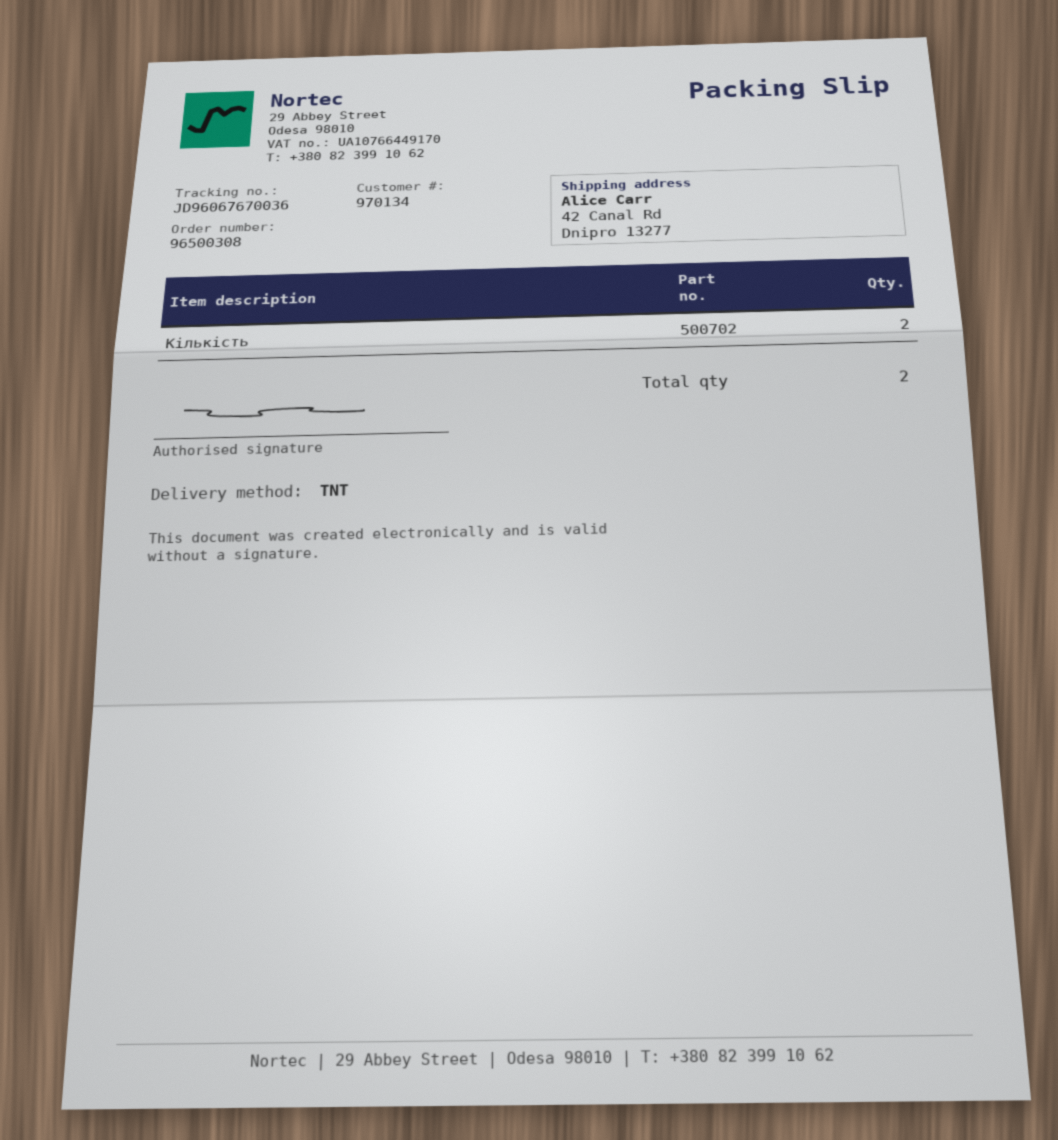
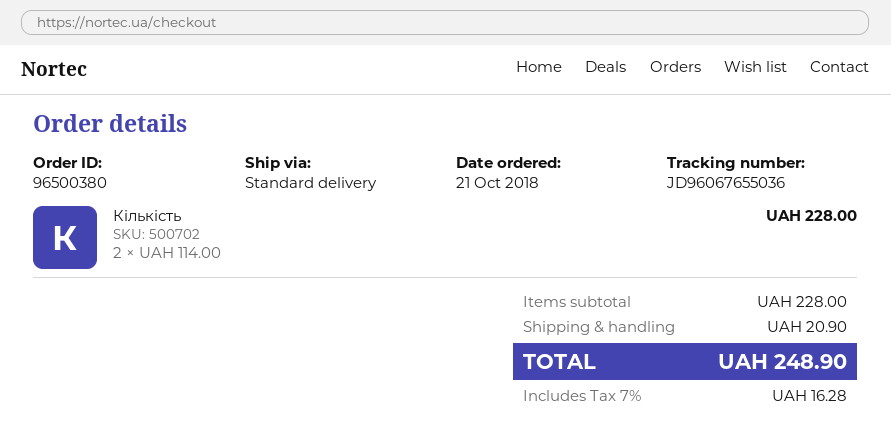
order number: 96500308 -> 96500380
shipping method: TNT -> standard
tracking number: JD96067670036 -> JD96067655036

